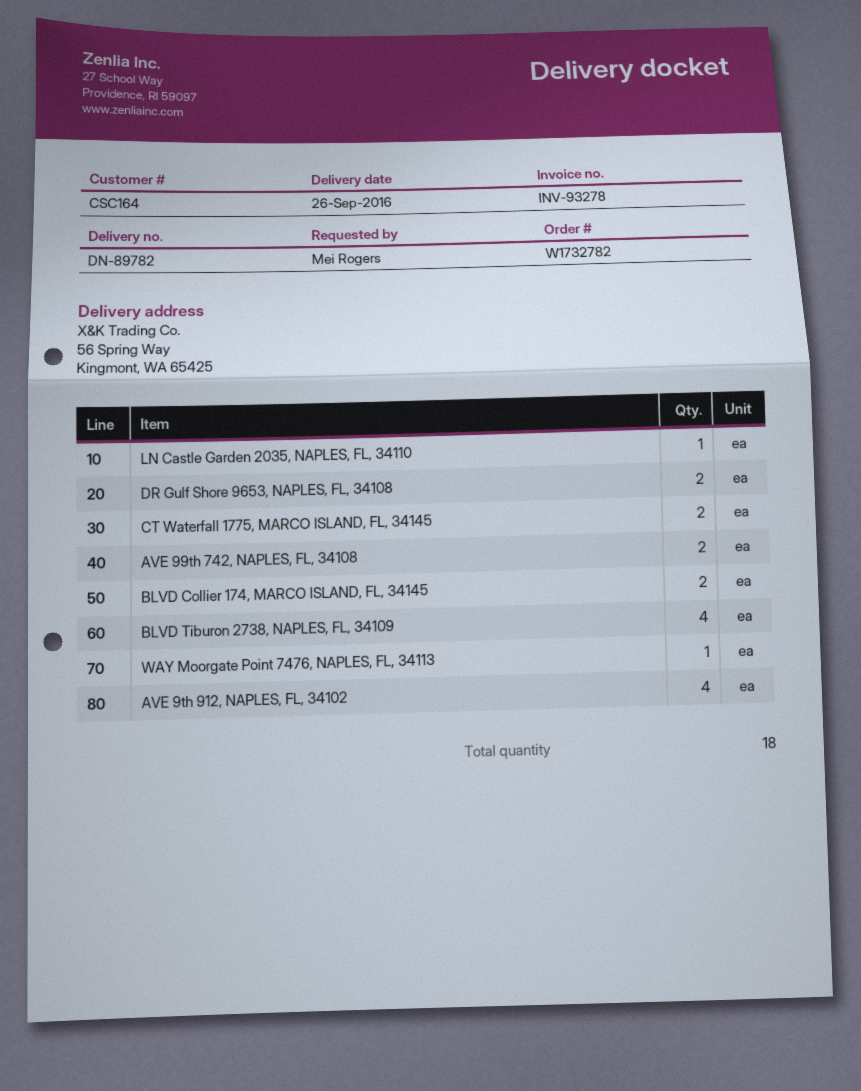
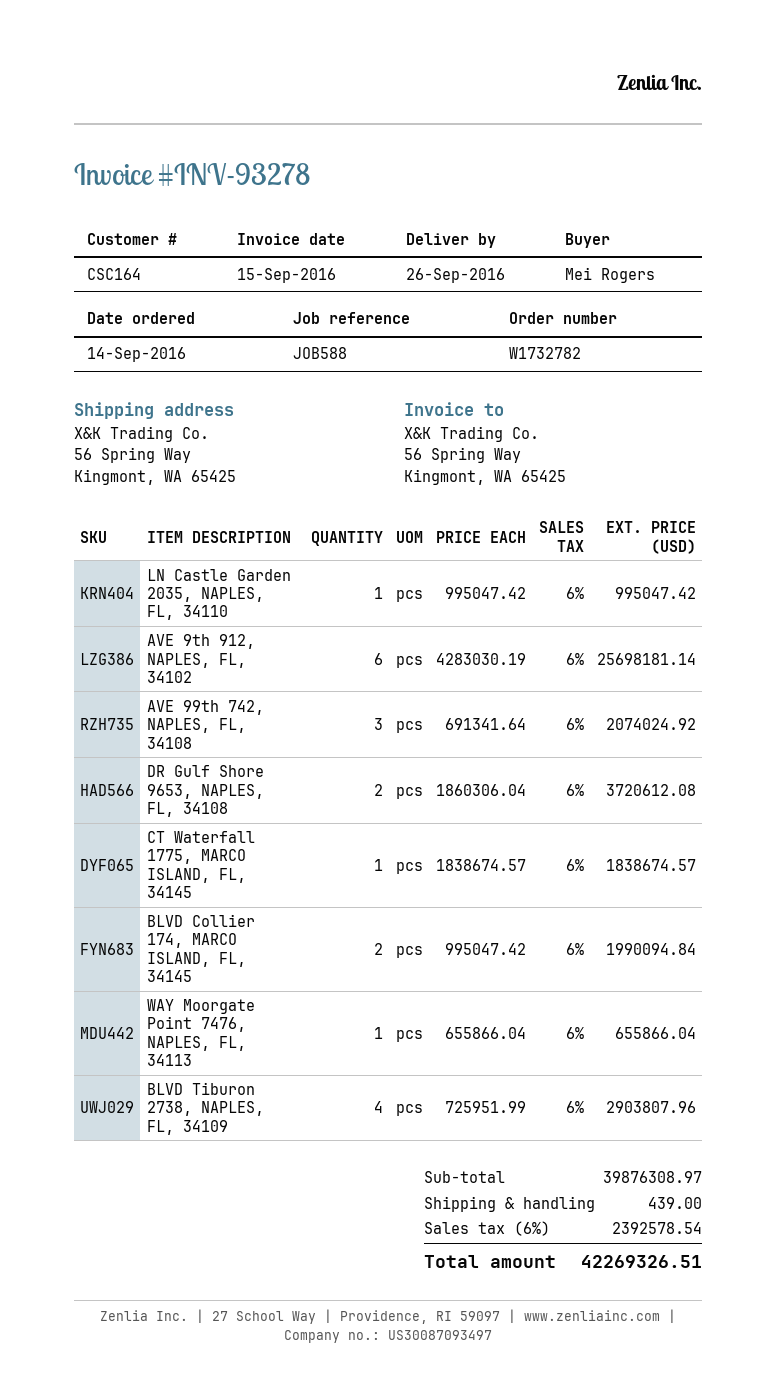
CT Waterfall 1775, MARCO ISLAND, FL, 34145: 2 -> 1
AVE 99th 742, NAPLES, FL, 34108: 2 -> 3
AVE 9th 912, NAPLES, FL, 34102: 4 -> 6

